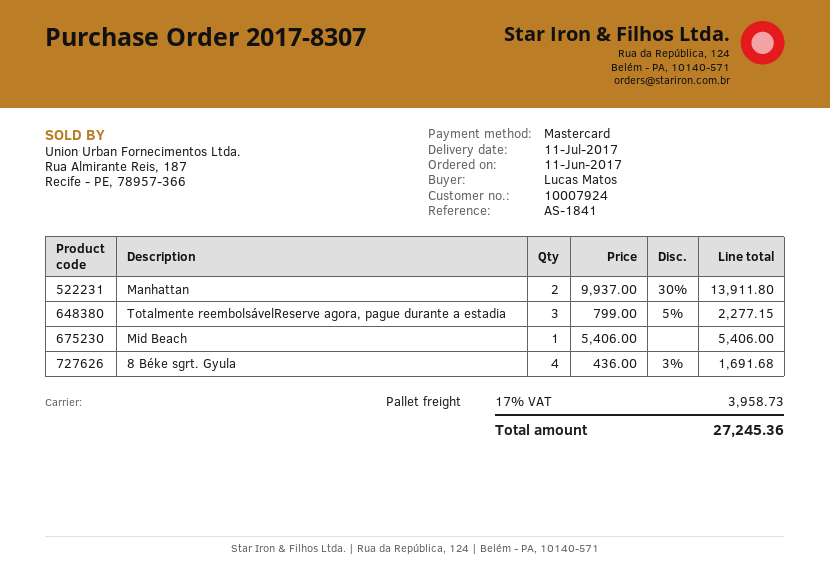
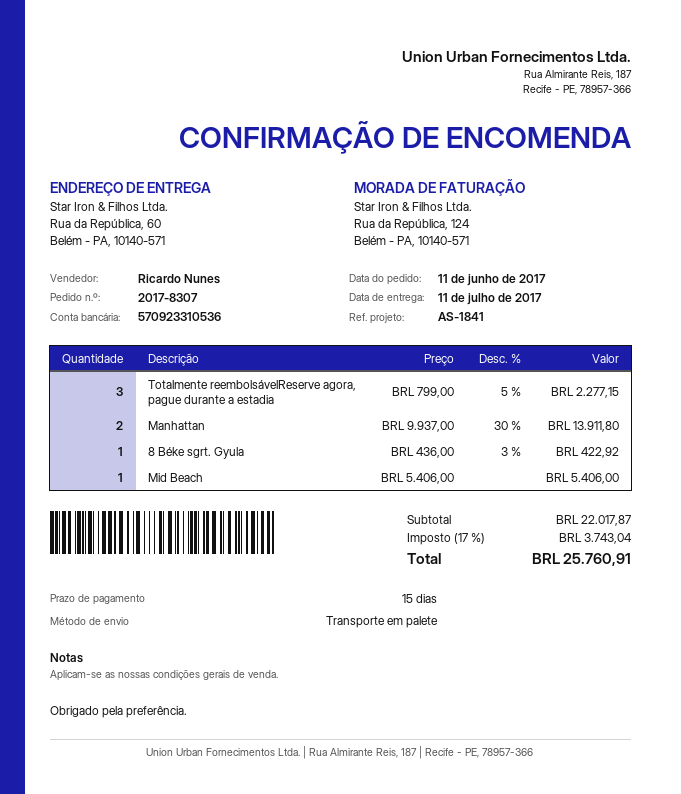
8 Béke sgrt. Gyula: 4 x 436.00 - 3% = 1691.68 -> 1 x 436.00 - 3% = 422.92
tax: 17% = 3958.73 -> 17% = 3743.04
total: 27245.36 -> 25760.91

